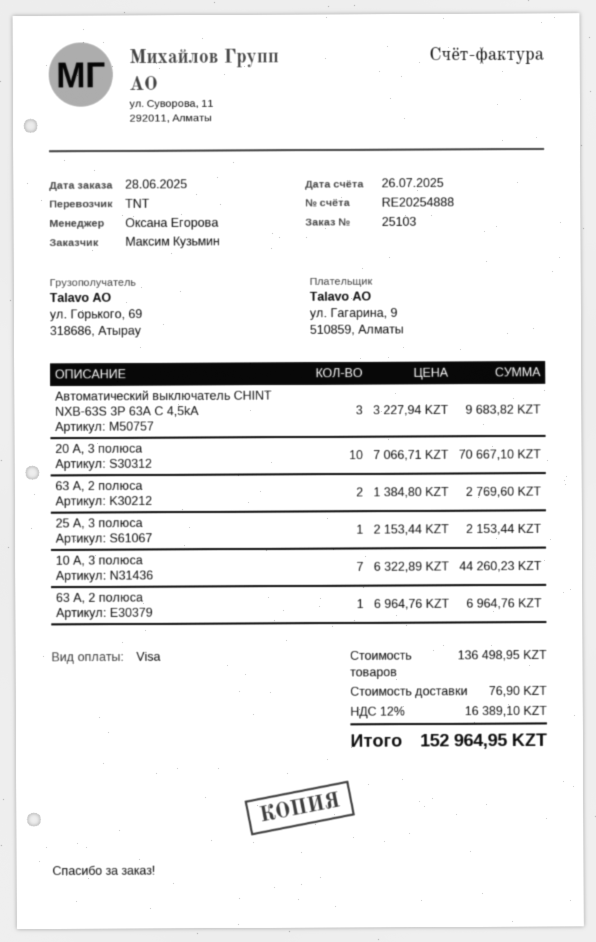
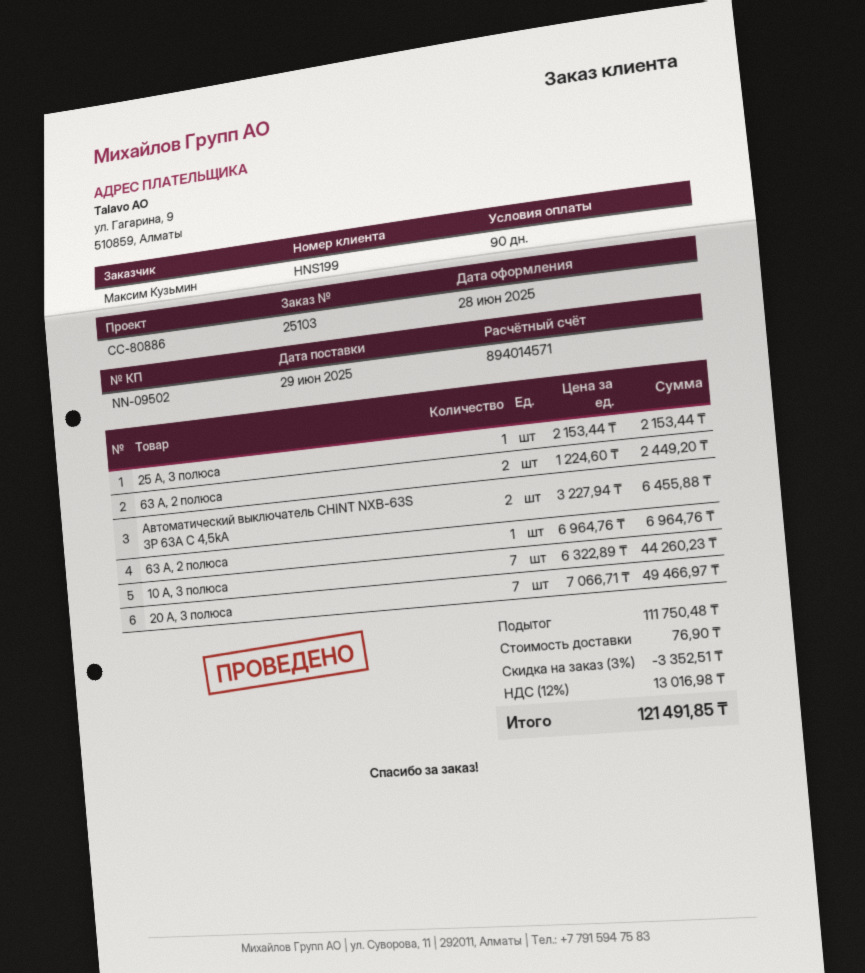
Автоматический выключатель CHINT NXB-63S 3P 63A C 4,5kA: 3 x 3227.94 = 9683.82 -> 2 x 3227.94 = 6455.88
20 А, 3 полюса: 10 x 7066.71 = 70667.10 -> 7 x 7066.71 = 49466.97
63 A, 2 полюса: 2 x 1384.80 = 2769.60 -> 2 x 1224.60 = 2449.20
subtotal: 136498.95 -> 111750.48
discount: none -> 3% = 3352.51
tax: 12% = 16389.10 -> 12% = 13016.98
total: 152964.95 -> 121491.85

